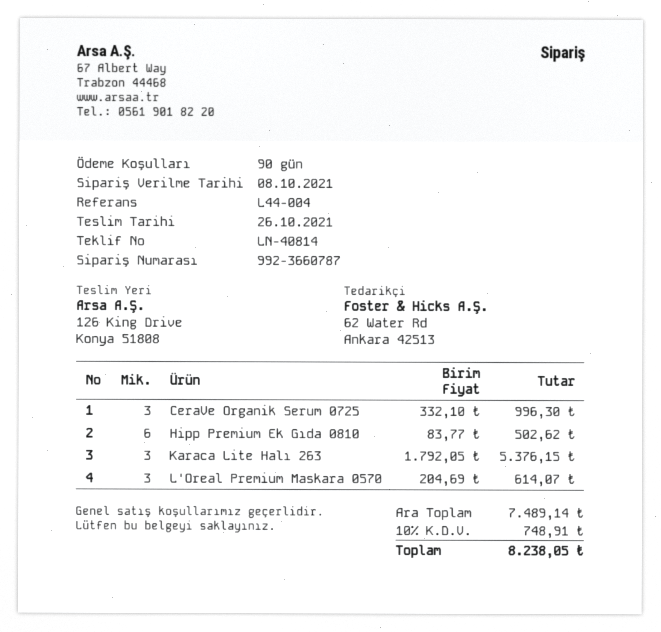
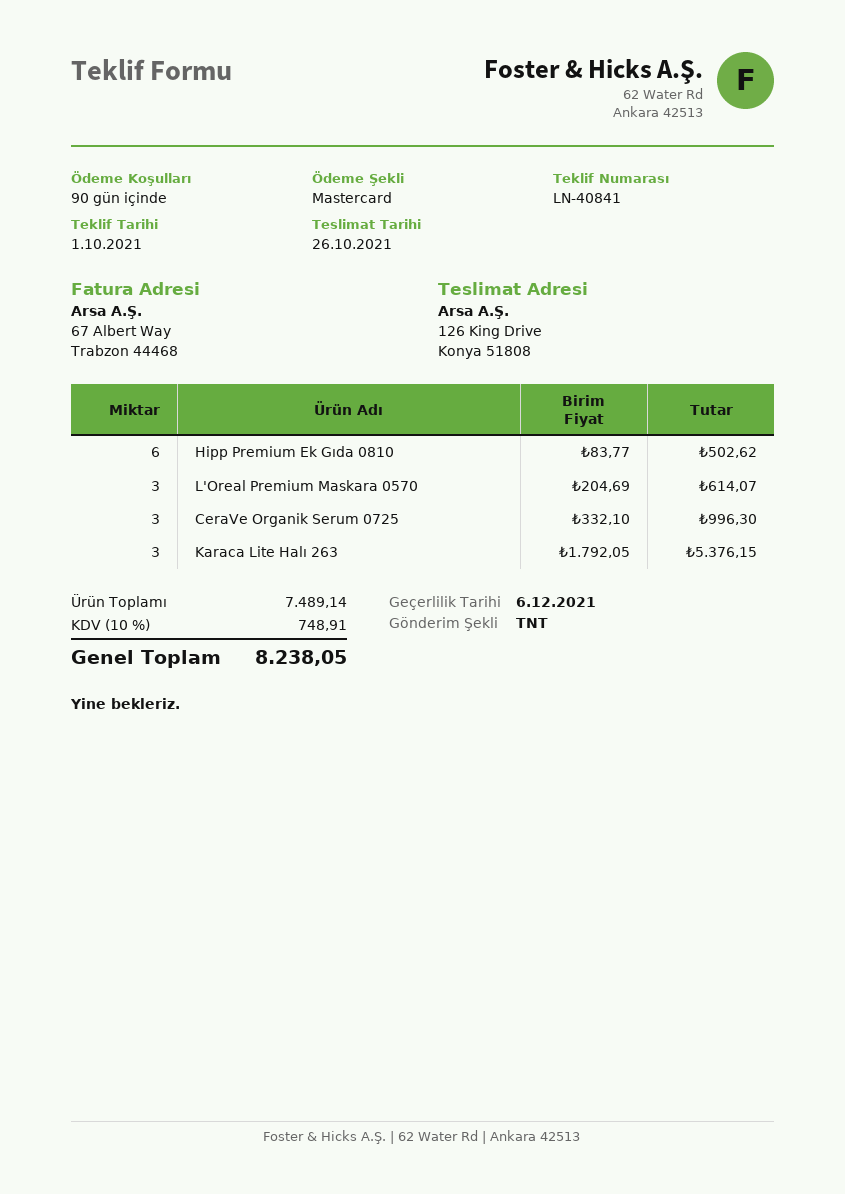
quote number: LN-40814 -> LN-40841

